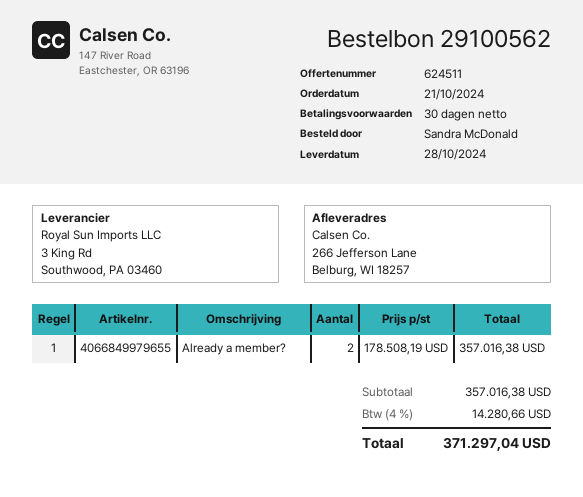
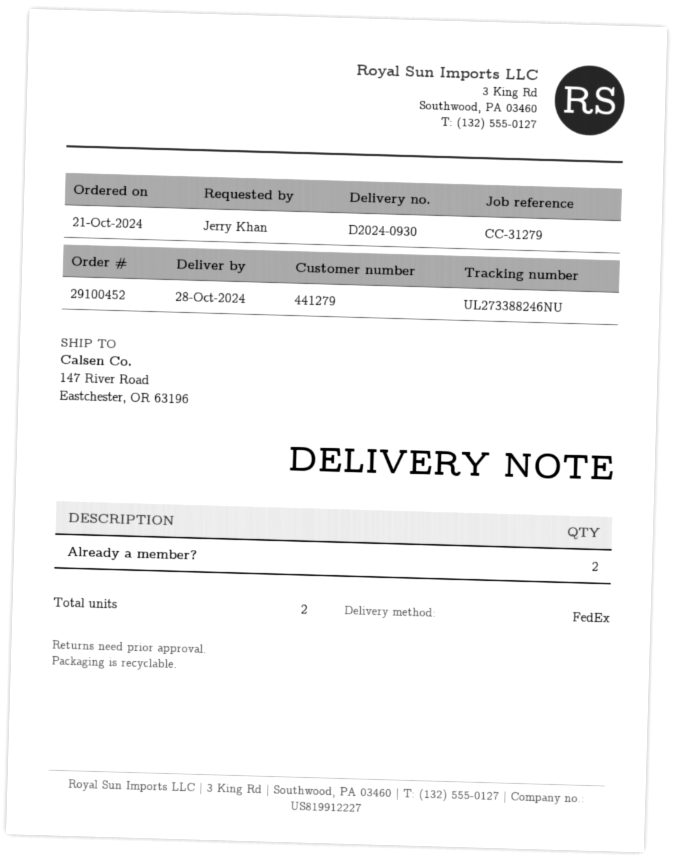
order number: 29100562 -> 29100452
ordered by: Sandra McDonald -> Jerry Khan
ship to: 266 Jefferson Lane, Belburg, WI 18257 -> 147 River Road, Eastchester, OR 63196

